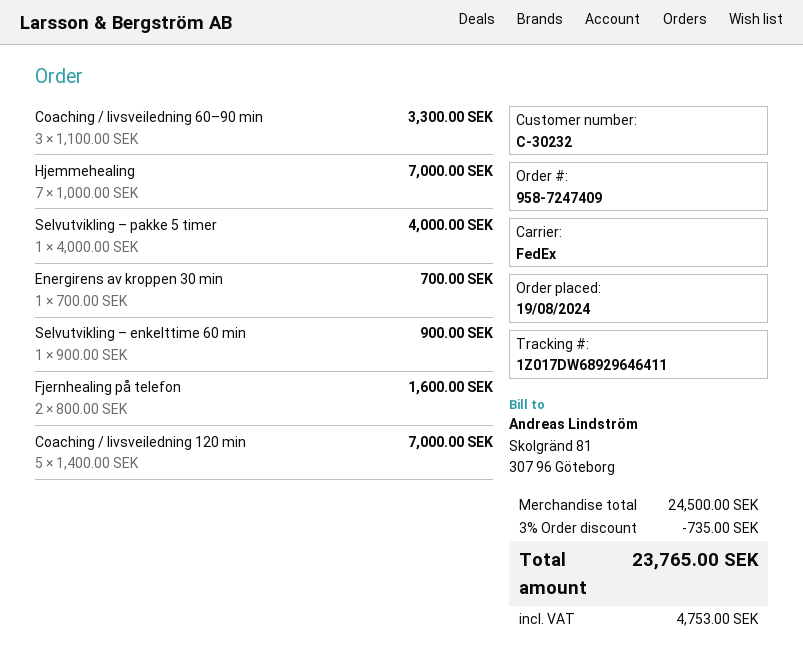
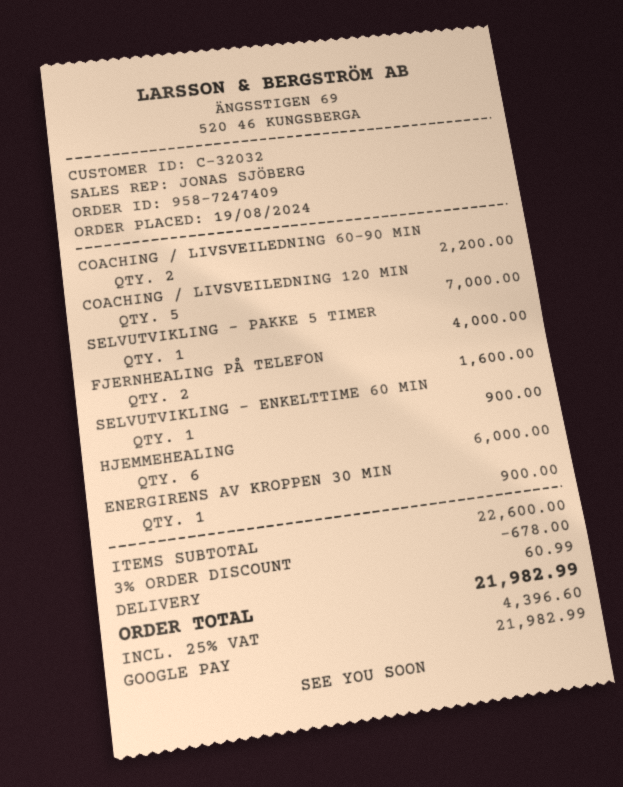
customer number: C-30232 -> C-32032
Coaching / livsveiledning 60–90 min: 3 for 3300.00 -> 2 for 2200.00
Hjemmehealing: 7 for 7000.00 -> 6 for 6000.00
Energirens av kroppen 30 min: 1 for 700.00 -> 1 for 900.00
subtotal: 24500.00 -> 22600.00
discount: 3% = 735.00 -> 3% = 678.00
shipping: none -> 60.99
tax: 4753.00 -> 4396.60
total: 23765.00 -> 21982.99

